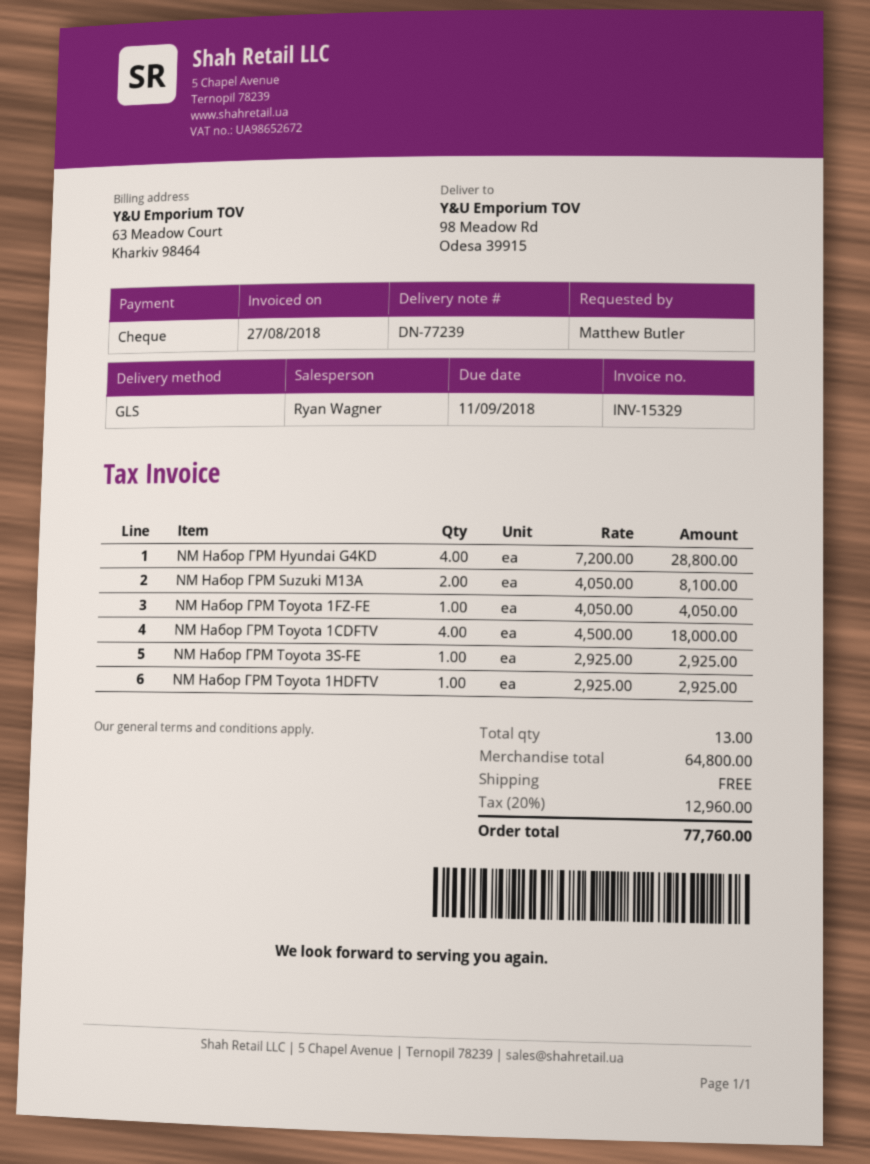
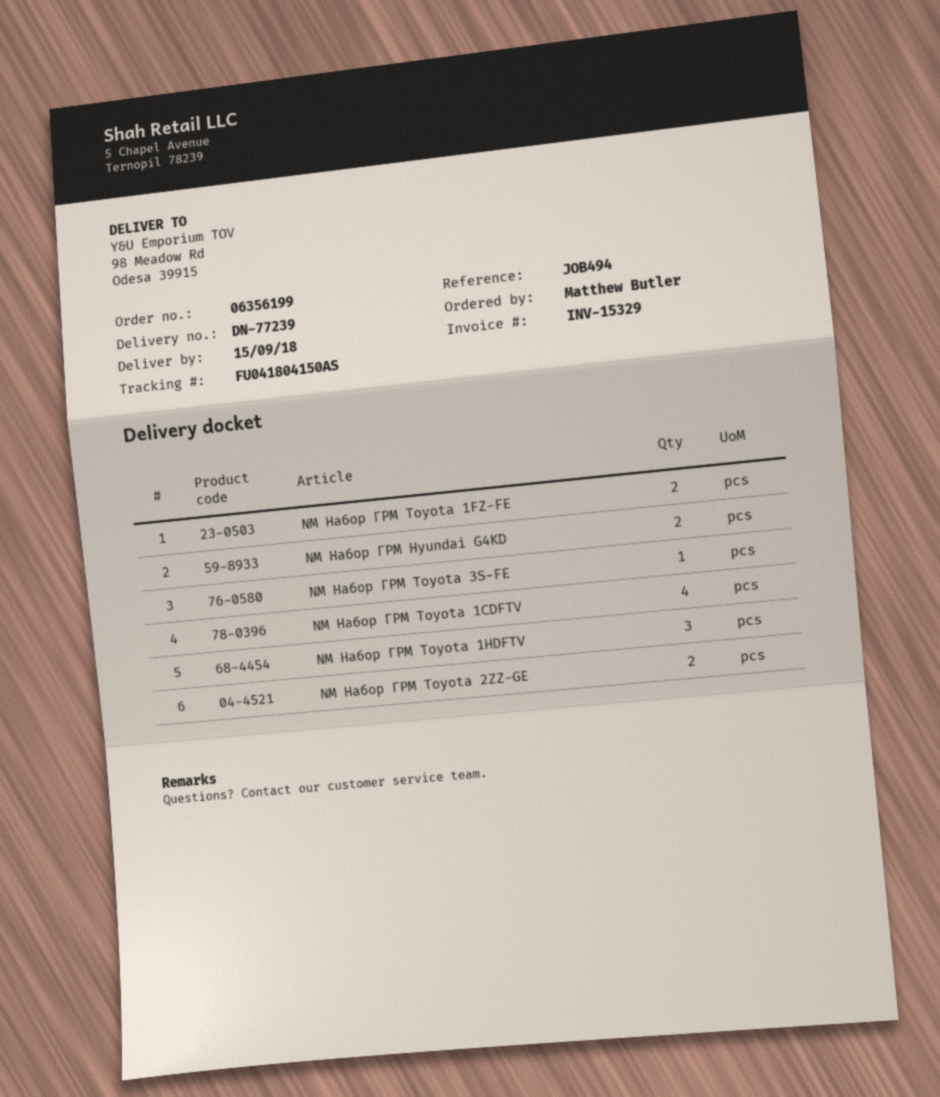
NM Набор ГРМ Hyundai G4KD: 4 -> 2
NM Набор ГРМ Suzuki M13A: 2 -> none
NM Набор ГРМ Toyota 1FZ-FE: 1 -> 2
NM Набор ГРМ Toyota 1HDFTV: 1 -> 3
NM Набор ГРМ Toyota 2ZZ-GE: none -> 2

